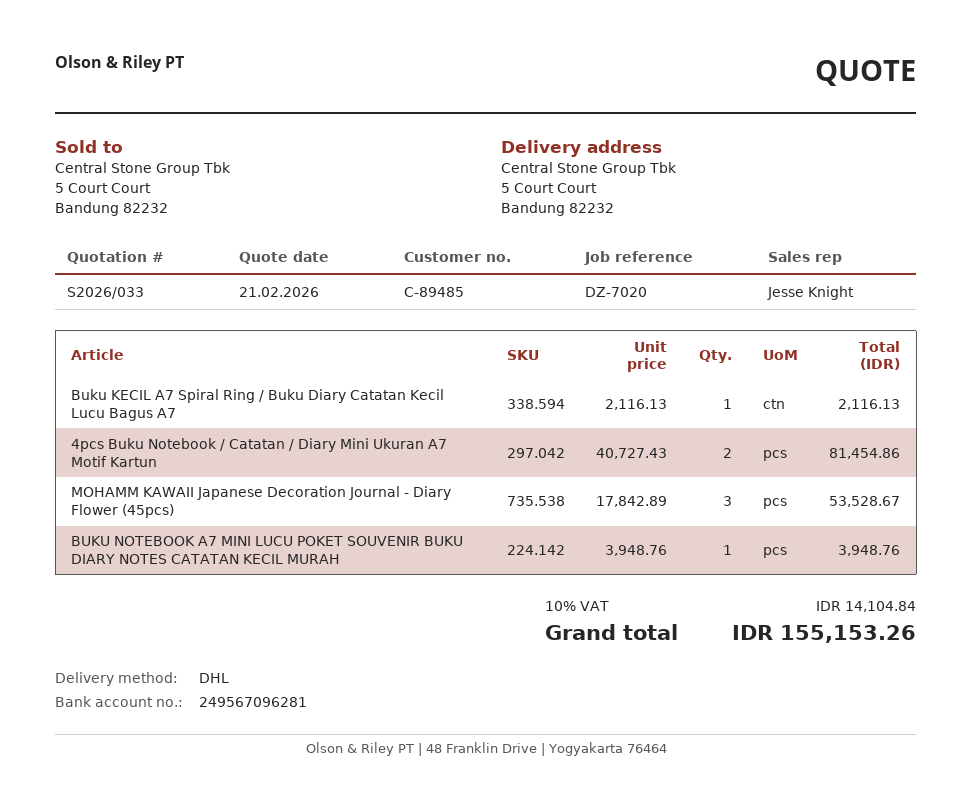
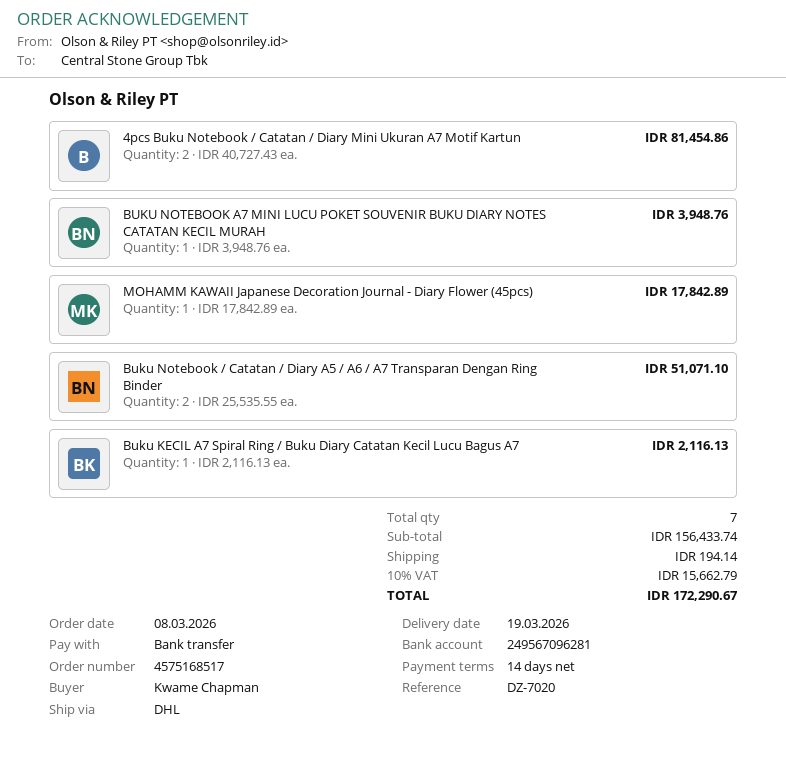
MOHAMM KAWAII Japanese Decoration Journal - Diary Flower (45pcs): 3 x 17842.89 = 53528.67 -> 1 x 17842.89 = 17842.89
Buku Notebook / Catatan / Diary A5 / A6 / A7 Transparan Dengan Ring Binder: none -> 2 x 25535.55 = 51071.10
shipping: none -> 194.14
tax: 10% = 14104.84 -> 10% = 15662.79
total: 155153.26 -> 172290.67

